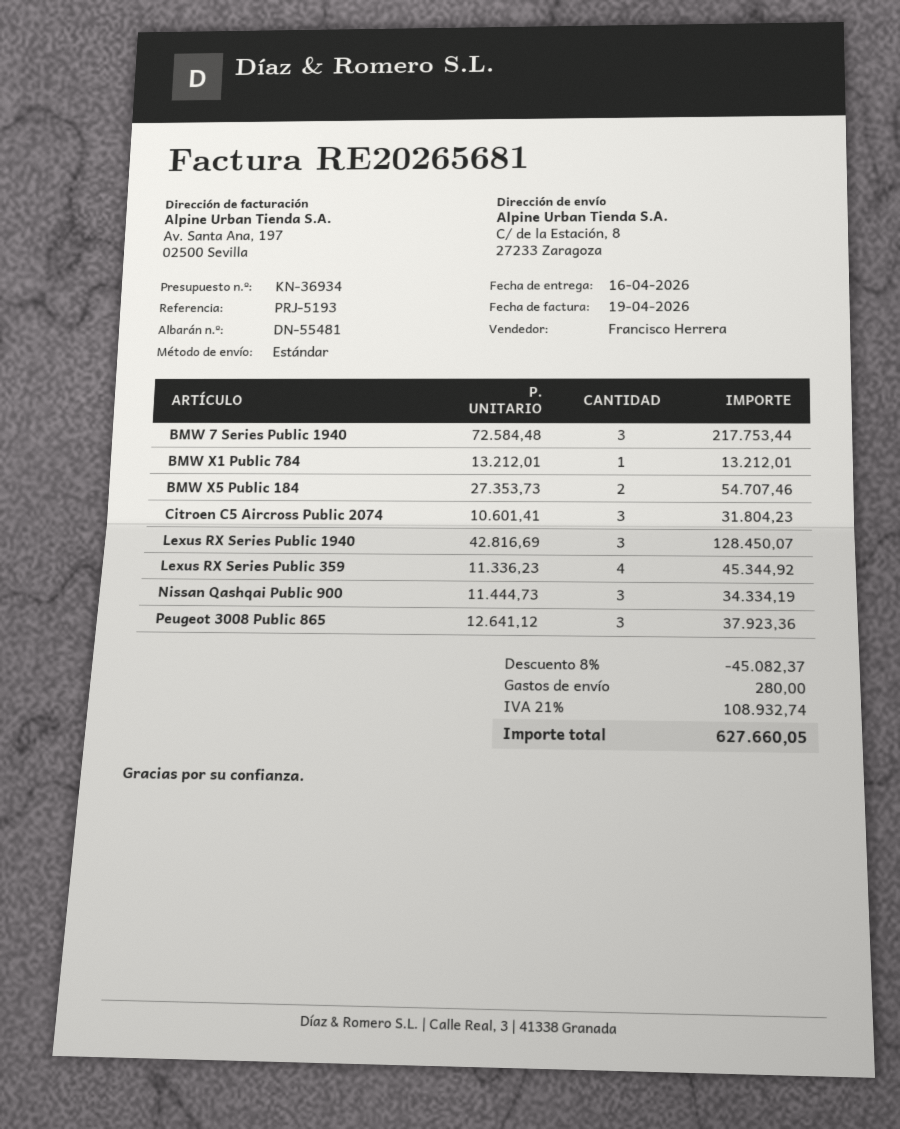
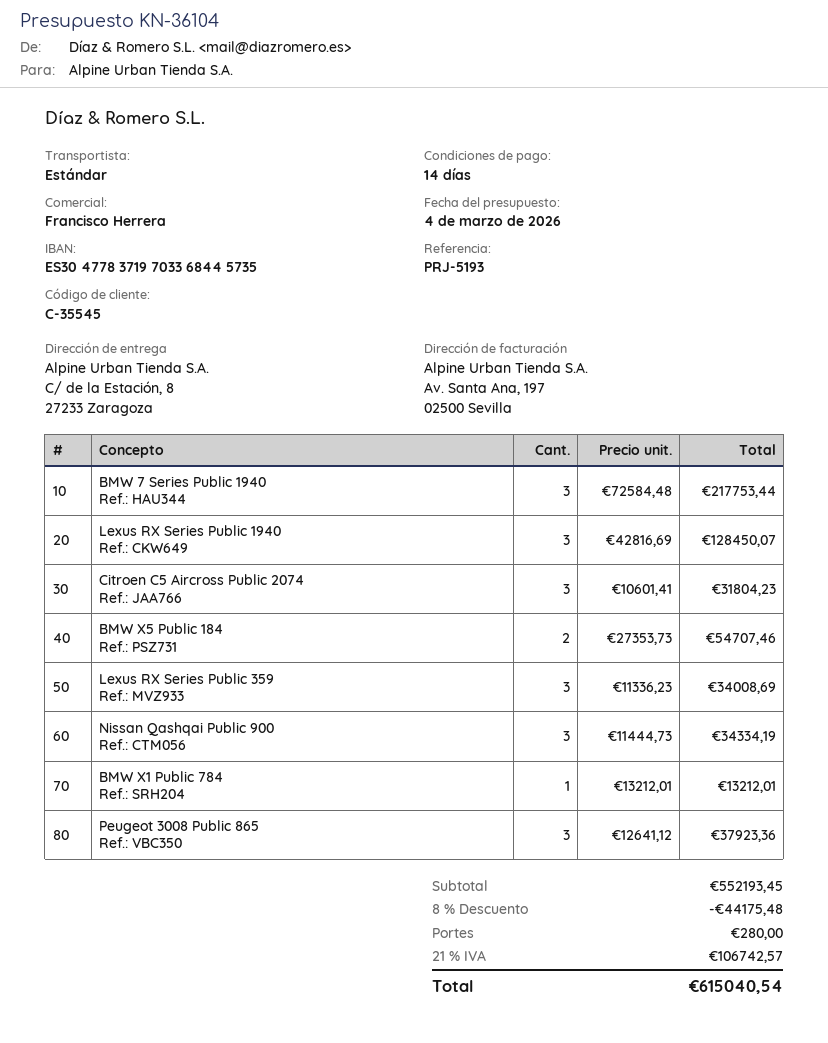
quote number: KN-36934 -> KN-36104
Lexus RX Series Public 359: 4 x 11336.23 = 45344.92 -> 3 x 11336.23 = 34008.69
discount: 8% = 45082.37 -> 8% = 44175.48
tax: 21% = 108932.74 -> 21% = 106742.57
total: 627660.05 -> 615040.54

